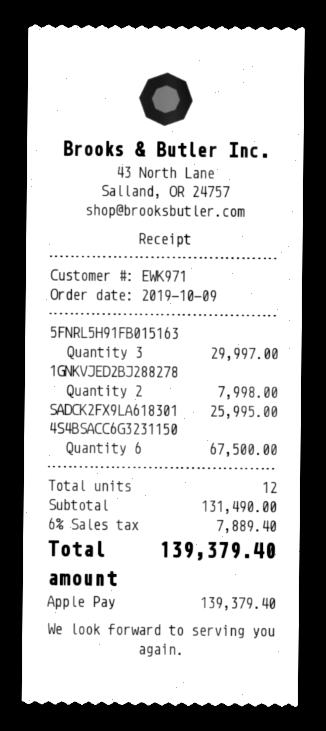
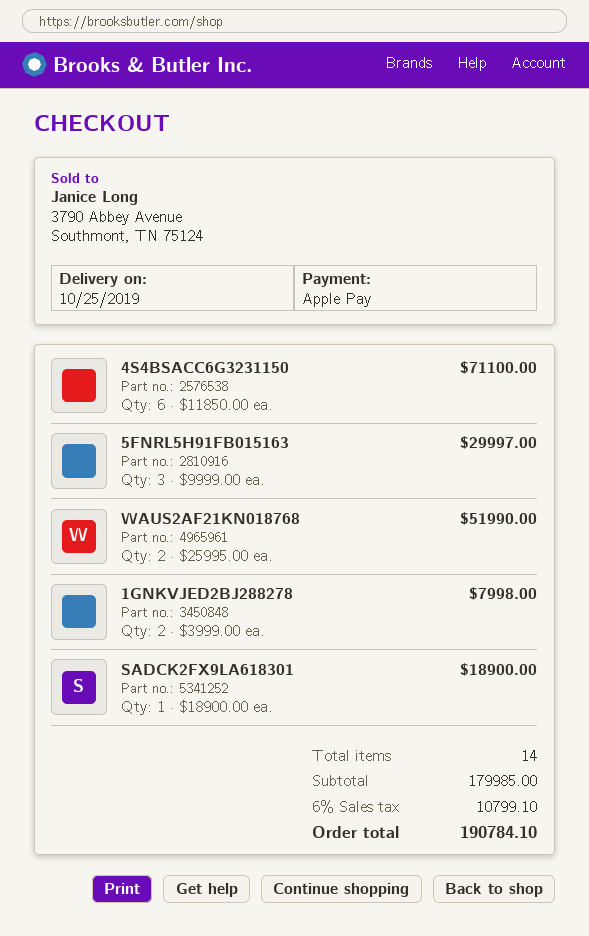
SADCK2FX9LA618301: 1 for 25995.00 -> 1 for 18900.00
4S4BSACC6G3231150: 6 for 67500.00 -> 6 for 71100.00
WAUS2AF21KN018768: none -> 2 for 51990.00
total quantity: 12 -> 14
subtotal: 131490.00 -> 179985.00
tax: 6% = 7889.40 -> 6% = 10799.10
total: 139379.40 -> 190784.10

